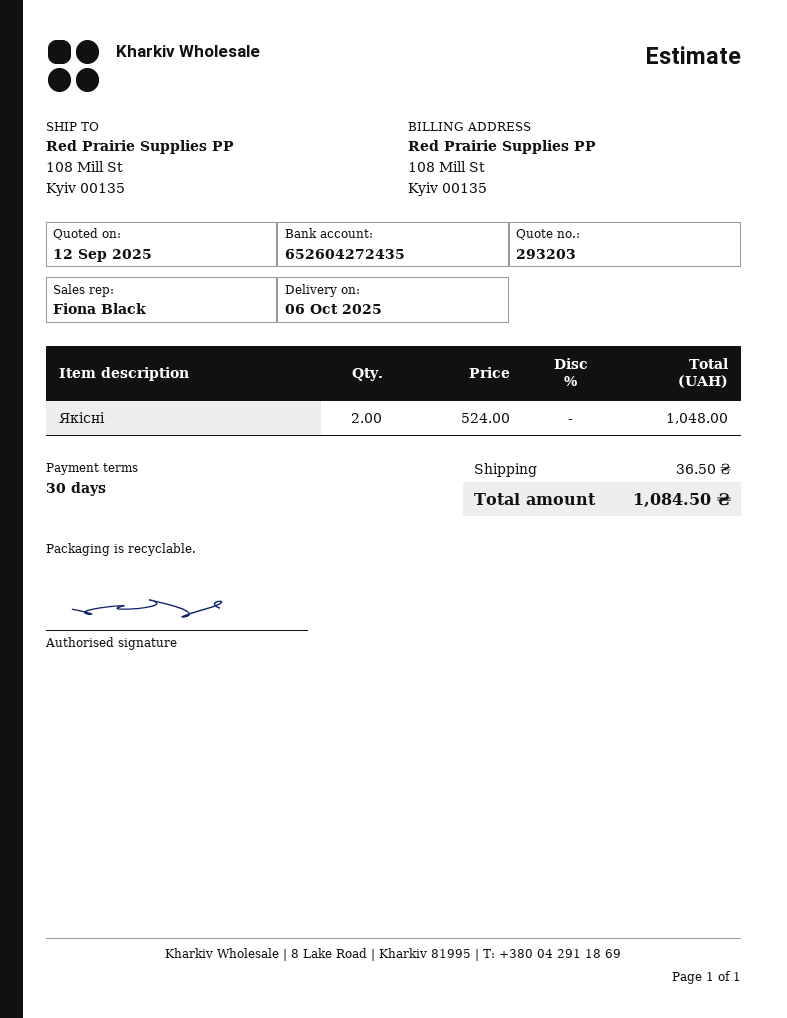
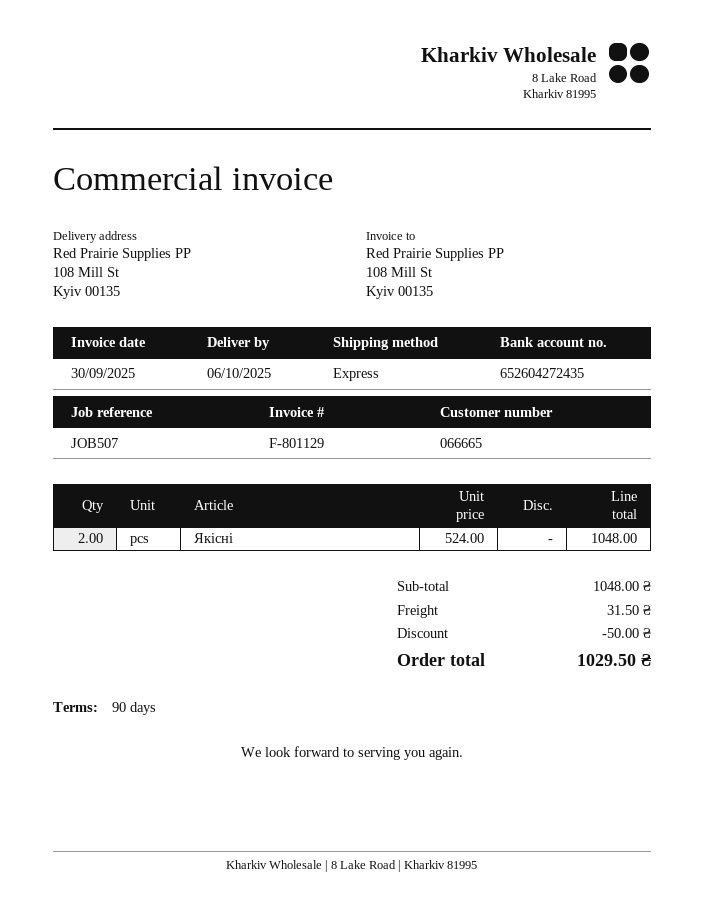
payment terms: 30 days -> 90 days
discount: none -> 50.00
shipping: 36.50 -> 31.50
total: 1084.50 -> 1029.50

